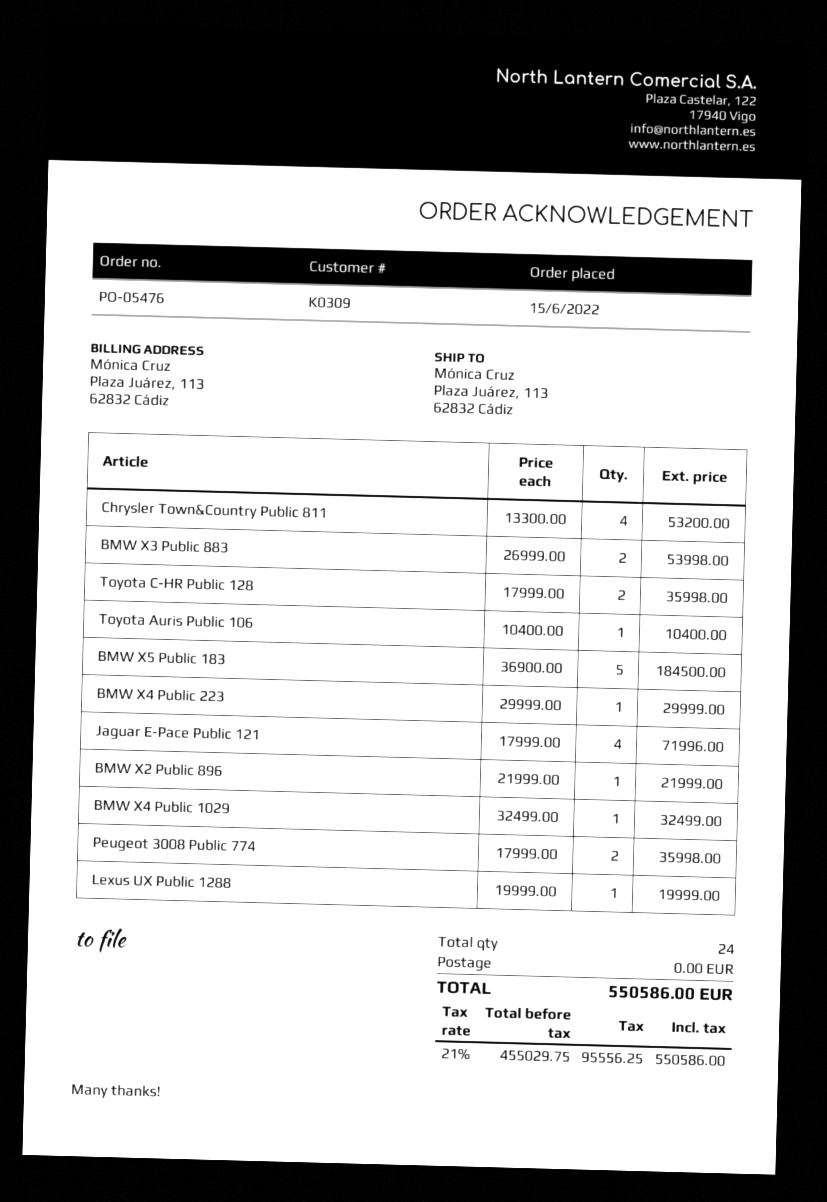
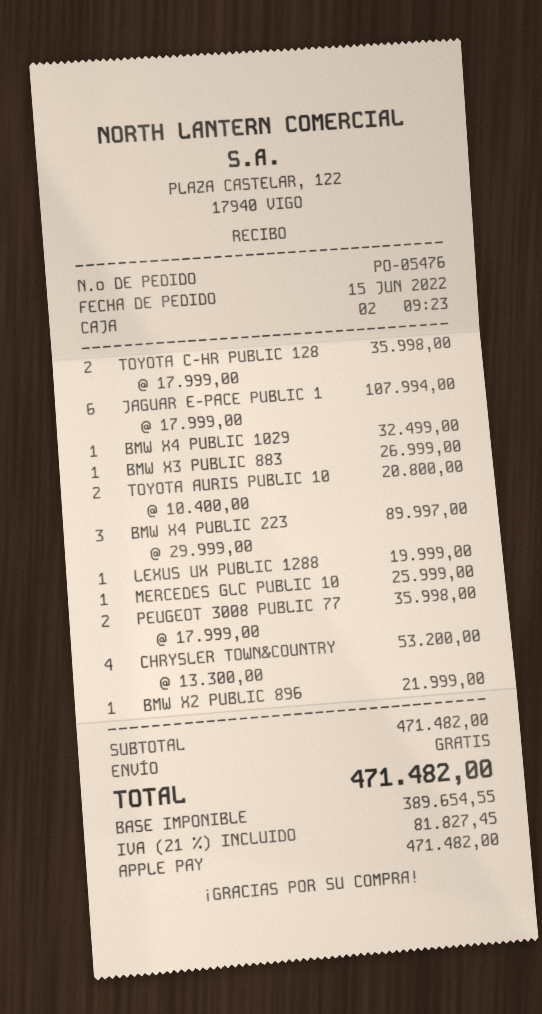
BMW X3 Public 883: 2 x 26999.00 = 53998.00 -> 1 x 26999.00 = 26999.00
Toyota Auris Public 106: 1 x 10400.00 = 10400.00 -> 2 x 10400.00 = 20800.00
BMW X5 Public 183: 5 x 36900.00 = 184500.00 -> none
BMW X4 Public 223: 1 x 29999.00 = 29999.00 -> 3 x 29999.00 = 89997.00
Jaguar E-Pace Public 121: 4 x 17999.00 = 71996.00 -> 6 x 17999.00 = 107994.00
MERCEDES GLC PUBLIC 10: none -> 1 x 25999.00 = 25999.00
net: 455029.75 -> 389654.55
tax: 21% = 95556.25 -> 21% = 81827.45
total: 550586.00 -> 471482.00

